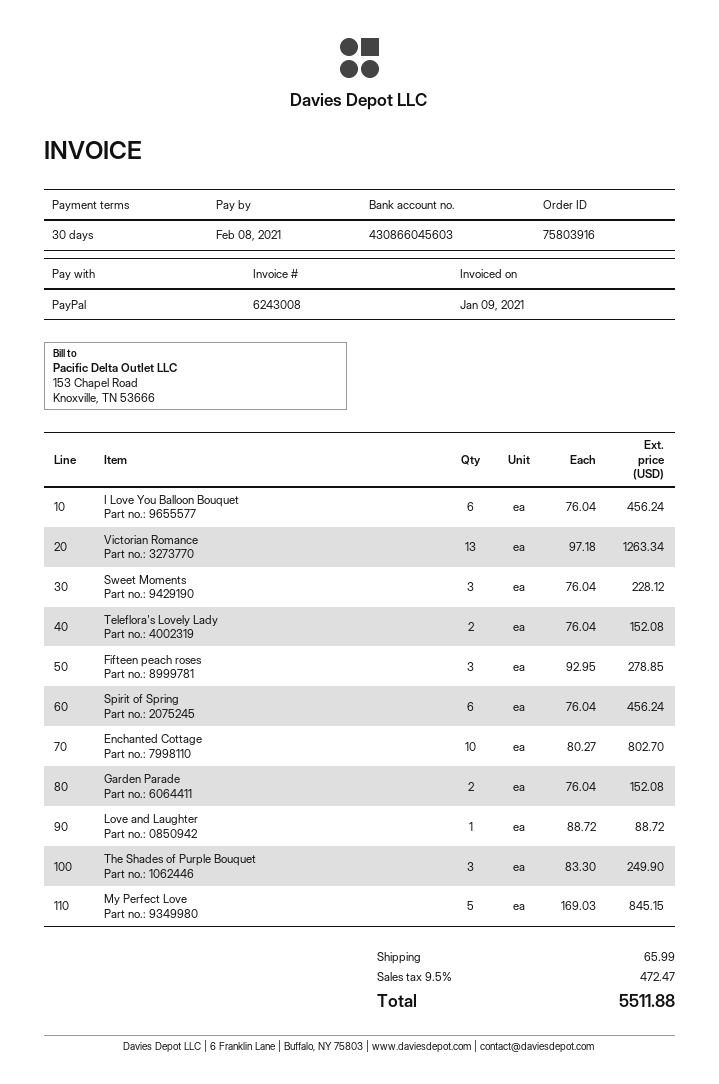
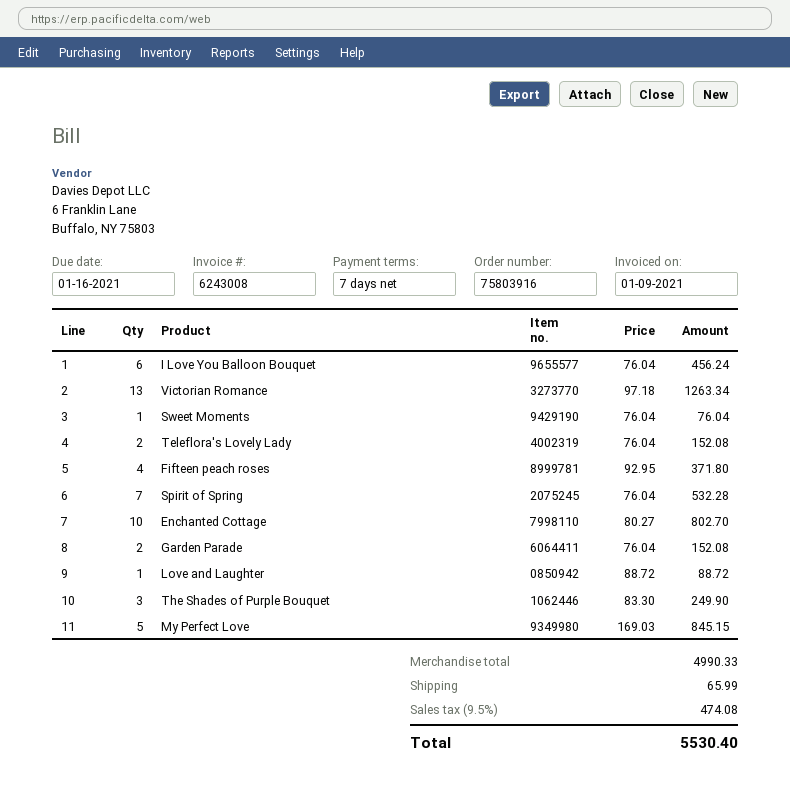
payment terms: 30 days -> 7 days
due date: 2021-02-08 -> 2021-01-16
Sweet Moments: 3 x 76.04 = 228.12 -> 1 x 76.04 = 76.04
Fifteen peach roses: 3 x 92.95 = 278.85 -> 4 x 92.95 = 371.80
Spirit of Spring: 6 x 76.04 = 456.24 -> 7 x 76.04 = 532.28
tax: 9.5% = 472.47 -> 9.5% = 474.08
total: 5511.88 -> 5530.40

